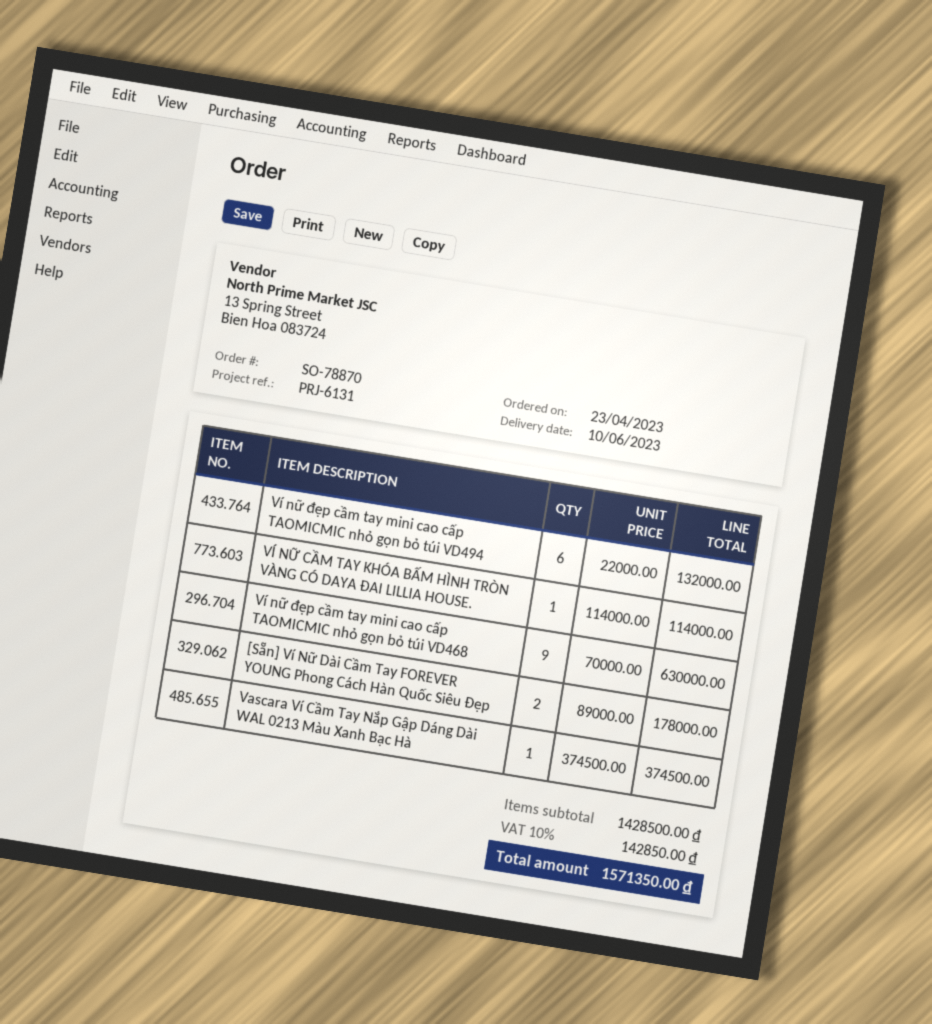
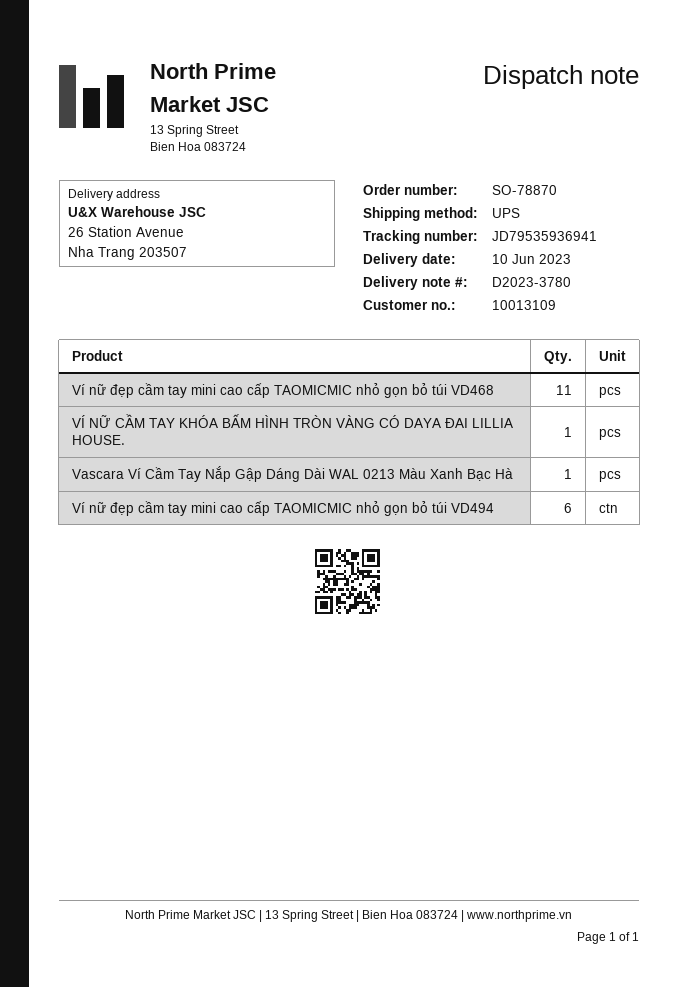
Ví nữ đẹp cầm tay mini cao cấp TAOMICMIC nhỏ gọn bỏ túi VD468: 9 -> 11
[Sẵn] Ví Nữ Dài Cầm Tay FOREVER YOUNG Phong Cách Hàn Quốc Siêu Đẹp: 2 -> none

